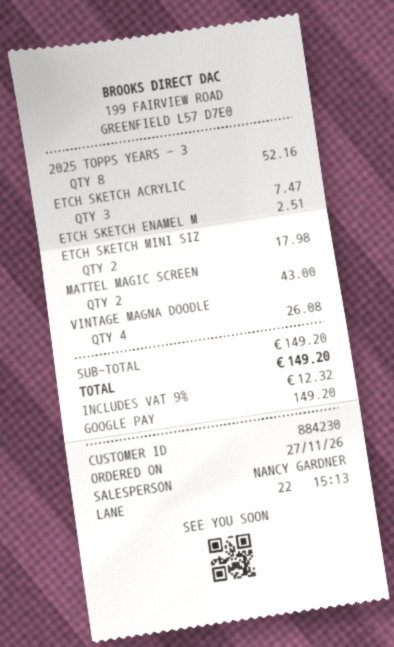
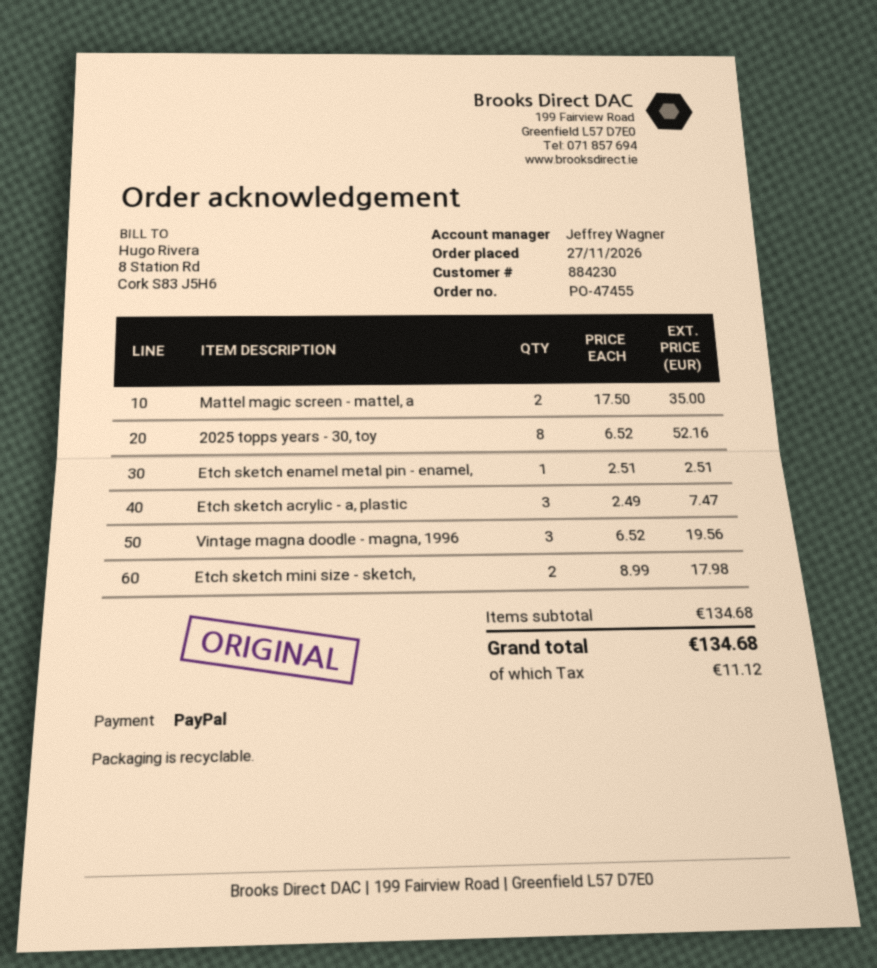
sales rep: NANCY GARDNER -> Jeffrey Wagner
payment method: Google Pay -> PayPal
MATTEL MAGIC SCREEN: 2 for 43.00 -> 2 for 35.00
VINTAGE MAGNA DOODLE: 4 for 26.08 -> 3 for 19.56
subtotal: 149.20 -> 134.68
tax: 12.32 -> 11.12
total: 149.20 -> 134.68

